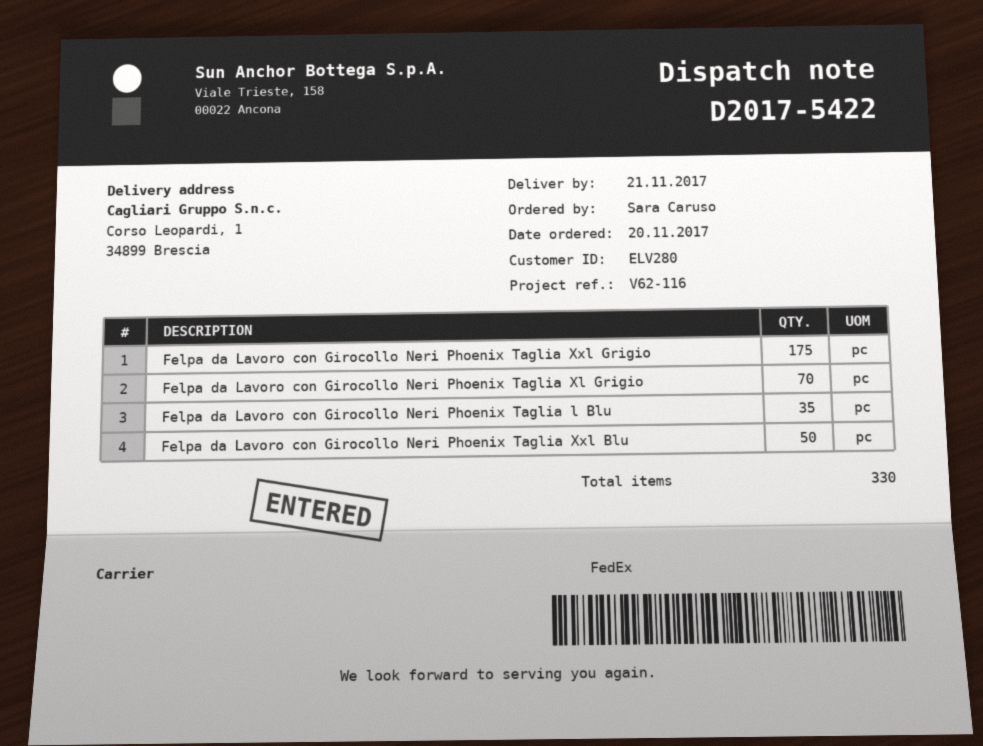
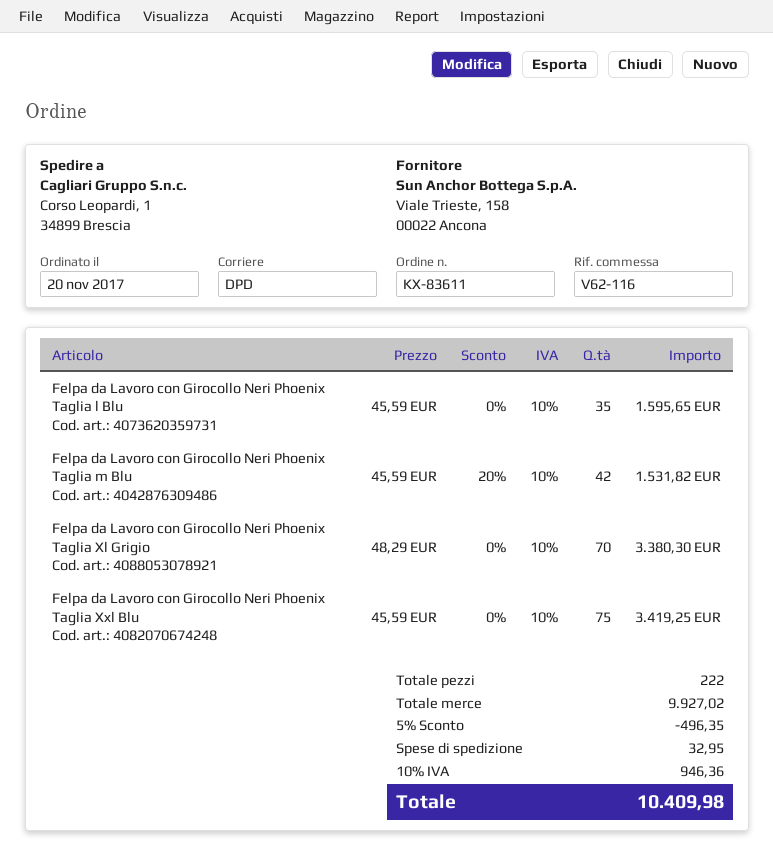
shipping method: FedEx -> DPD
Felpa da Lavoro con Girocollo Neri Phoenix Taglia Xxl Grigio: 175 -> none
Felpa da Lavoro con Girocollo Neri Phoenix Taglia Xxl Blu: 50 -> 75
Felpa da Lavoro con Girocollo Neri Phoenix Taglia m Blu: none -> 42
total quantity: 330 -> 222

